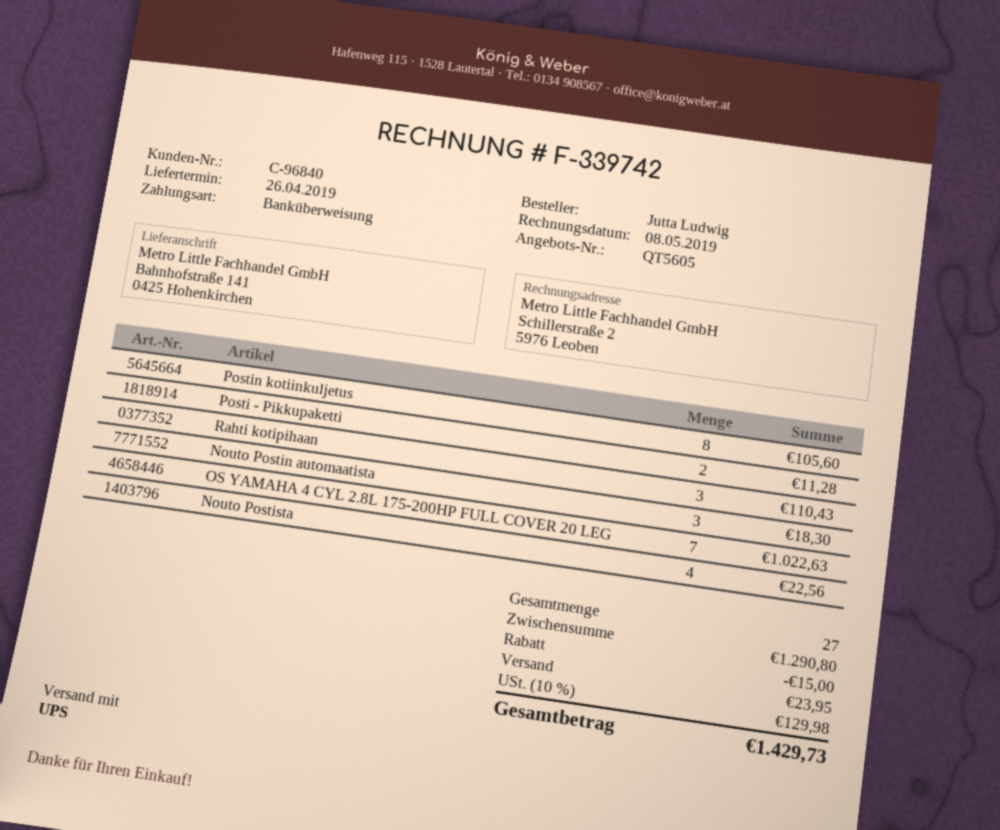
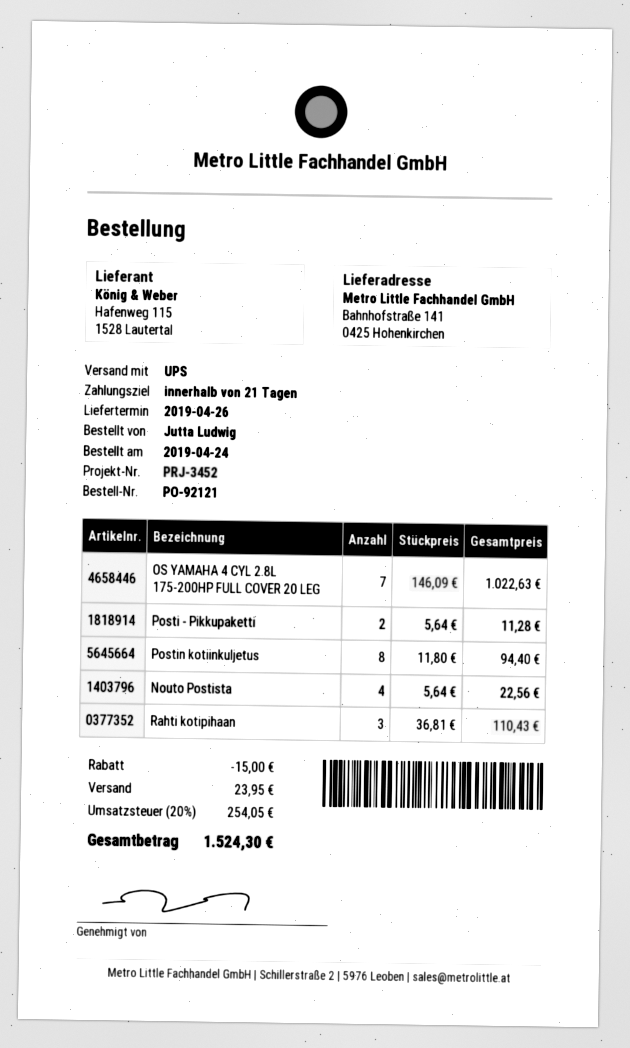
Postin kotiinkuljetus: 8 for 105.60 -> 8 for 94.40
Nouto Postin automaatista: 3 for 18.30 -> none
tax: 10% = 129.98 -> 20% = 254.05
total: 1429.73 -> 1524.30

